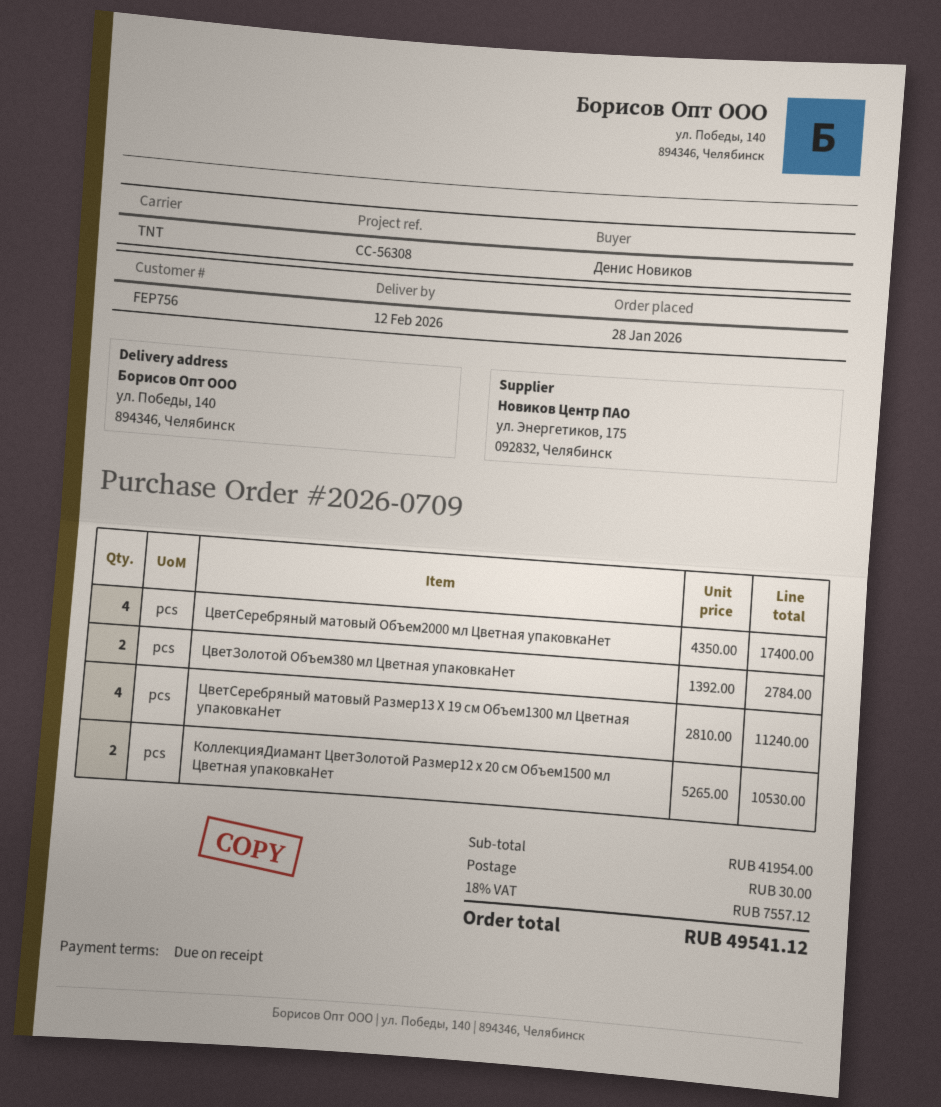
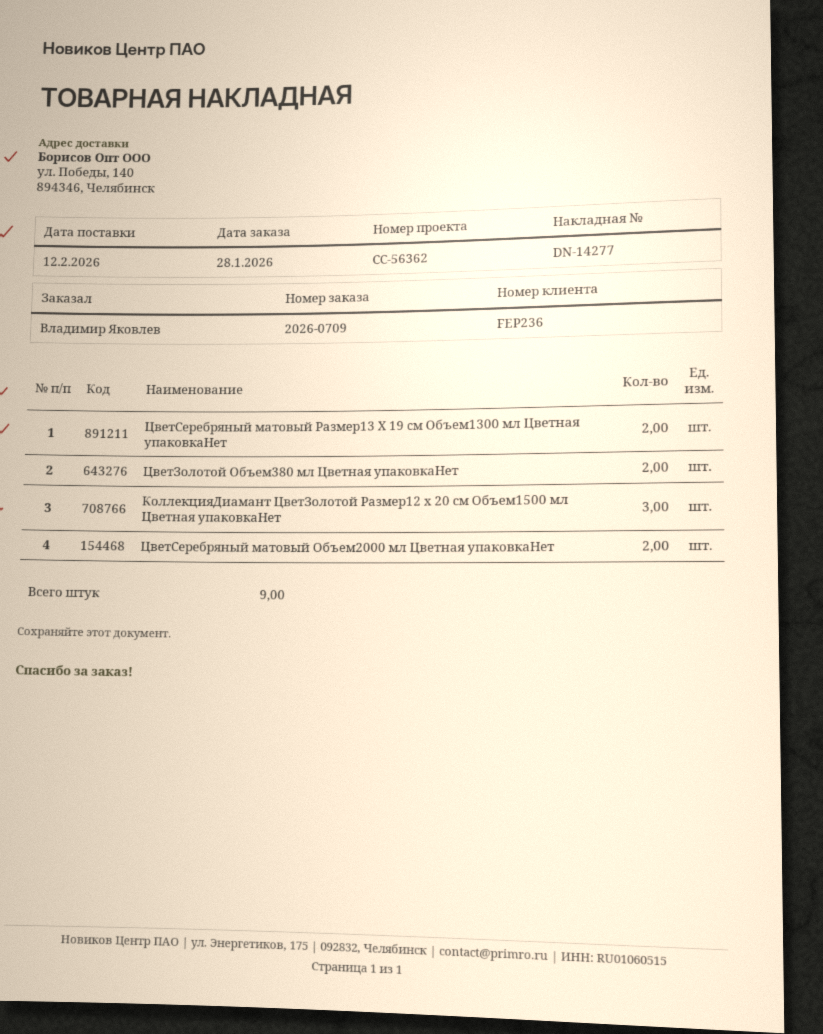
customer number: FEP756 -> FEP236
reference: CC-56308 -> CC-56362
ordered by: Денис Новиков -> Владимир Яковлев
ЦветСеребряный матовый Объем2000 мл Цветная упаковкаНет: 4 -> 2
ЦветСеребряный матовый Размер13 X 19 см Объем1300 мл Цветная упаковкаНет: 4 -> 2
КоллекцияДиамант ЦветЗолотой Размер12 x 20 см Объем1500 мл Цветная упаковкаНет: 2 -> 3

